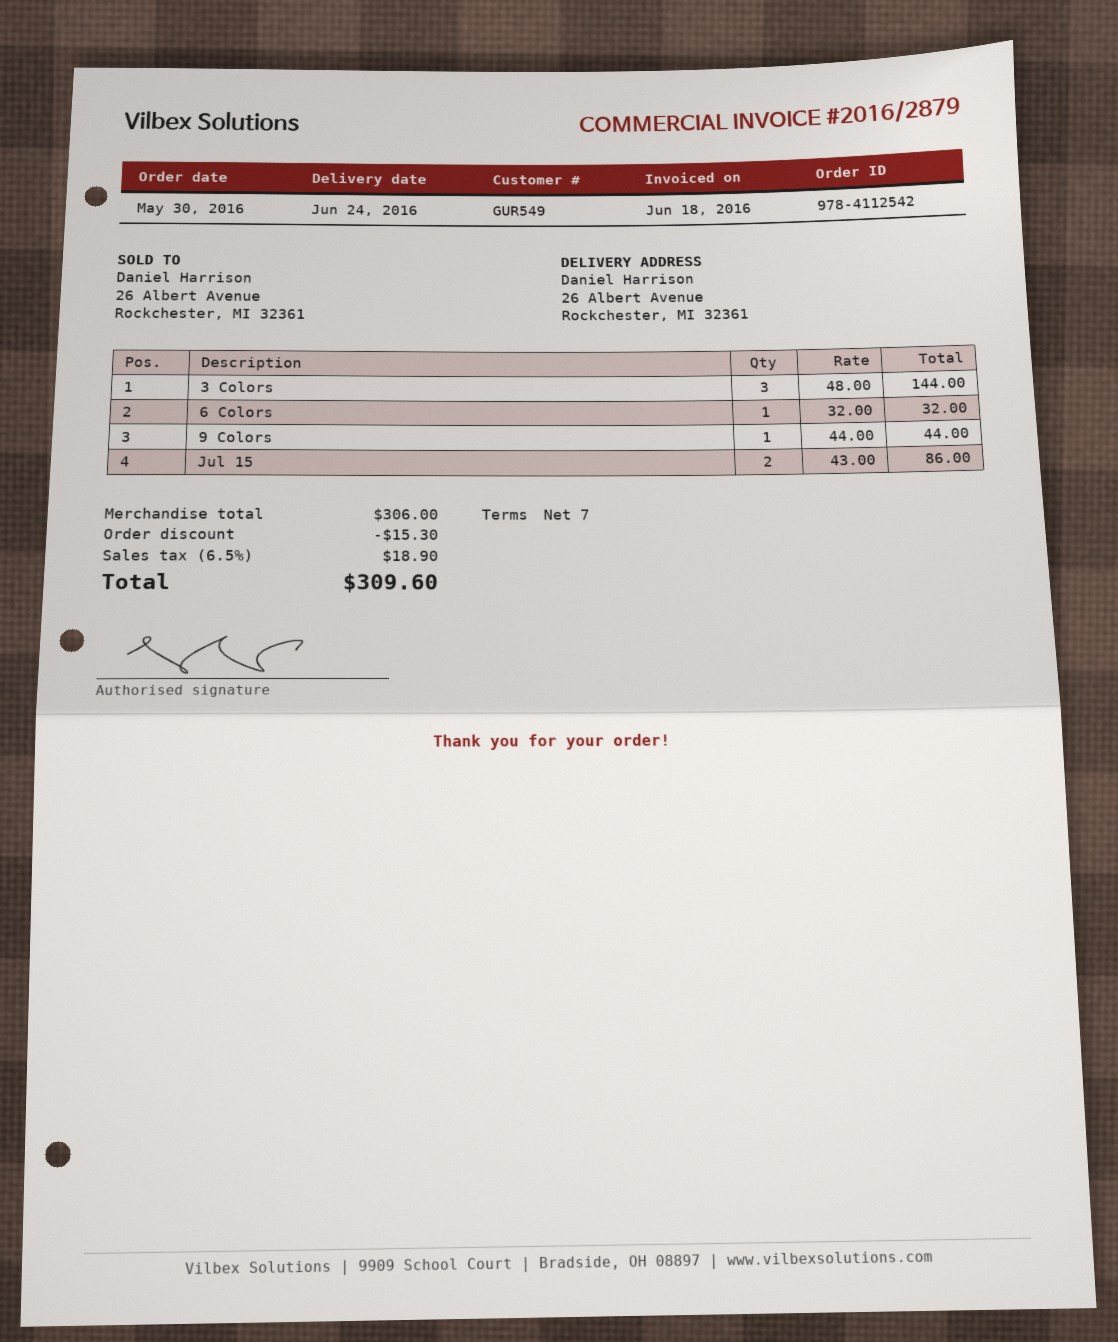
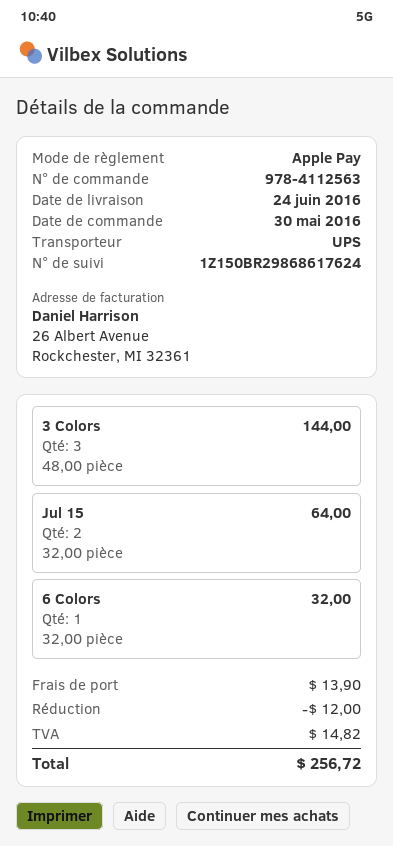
order number: 978-4112542 -> 978-4112563
9 Colors: 1 x 44.00 = 44.00 -> none
Jul 15: 2 x 43.00 = 86.00 -> 2 x 32.00 = 64.00
discount: 15.30 -> 12.00
shipping: none -> 13.90
tax: 18.90 -> 14.82
total: 309.60 -> 256.72

